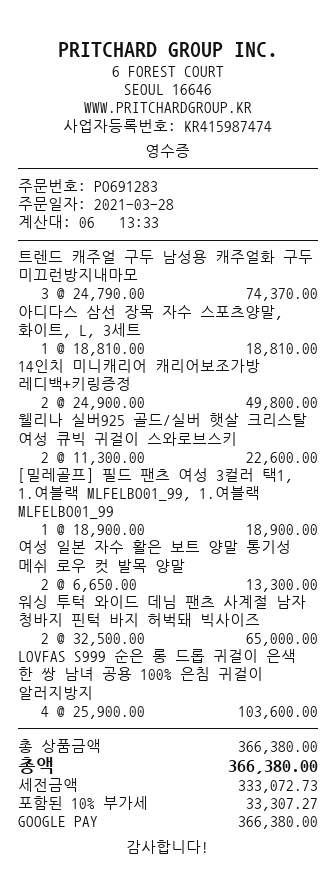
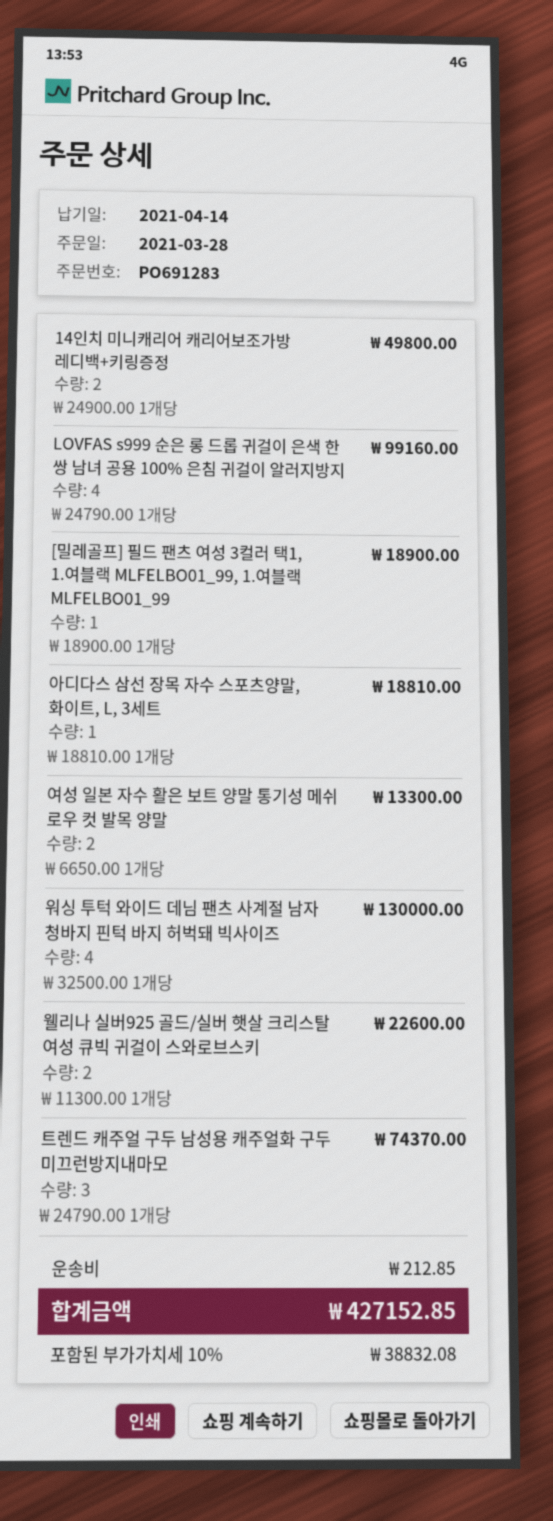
워싱 투턱 와이드 데님 팬츠 사계절 남자 청바지 핀턱 바지 허벅돼 빅사이즈: 2 x 32500.00 = 65000.00 -> 4 x 32500.00 = 130000.00
LOVFAS S999 순은 롱 드롭 귀걸이 은색 한 쌍 남녀 공용 100% 은침 귀걸이 알러지방지: 4 x 25900.00 = 103600.00 -> 4 x 24790.00 = 99160.00
shipping: none -> 212.85
tax: 10% = 33307.27 -> 10% = 38832.08
total: 366380.00 -> 427152.85

